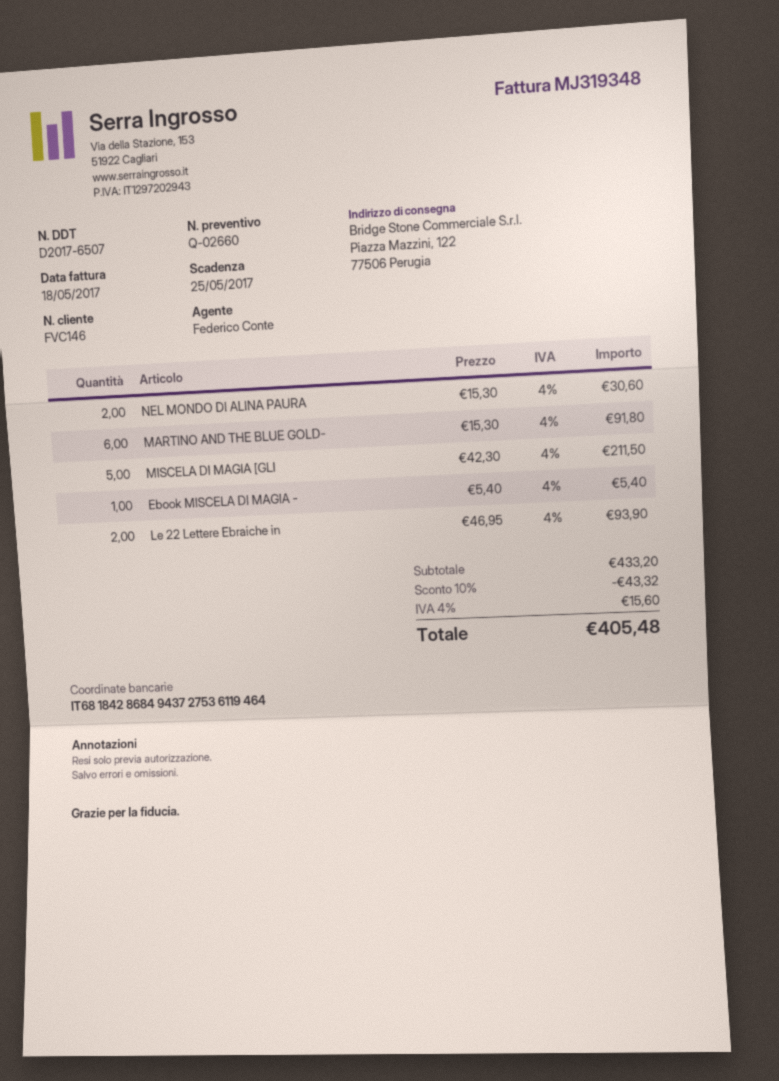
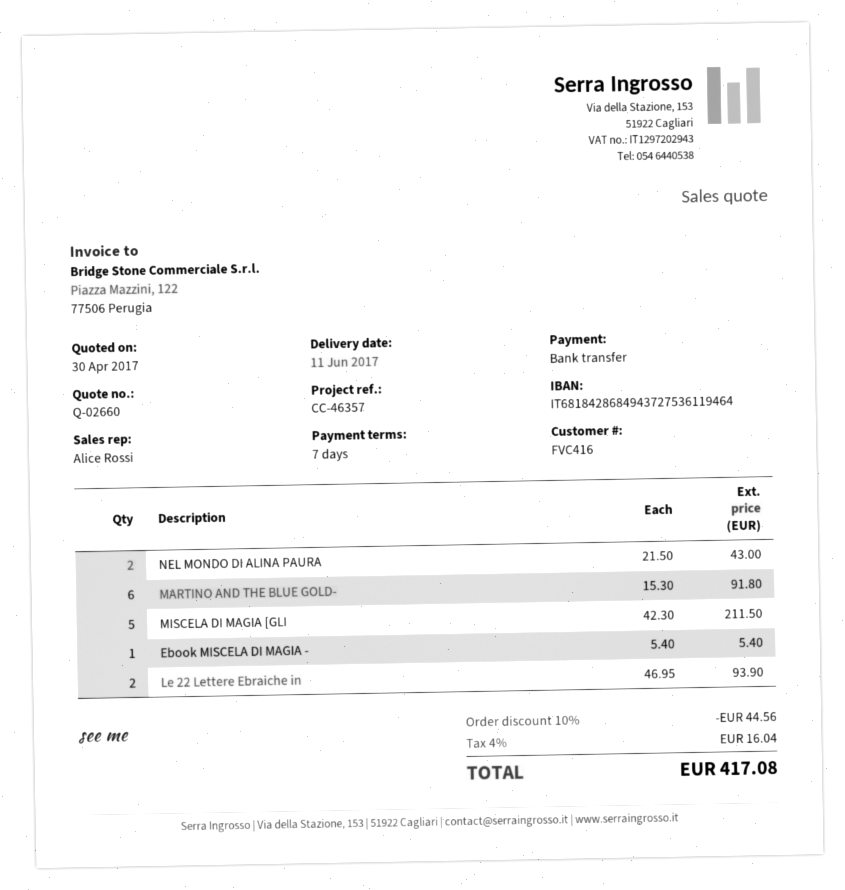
customer number: FVC146 -> FVC416
sales rep: Federico Conte -> Alice Rossi
NEL MONDO DI ALINA PAURA: 2 x 15.30 = 30.60 -> 2 x 21.50 = 43.00
discount: 10% = 43.32 -> 10% = 44.56
tax: 4% = 15.60 -> 4% = 16.04
total: 405.48 -> 417.08

